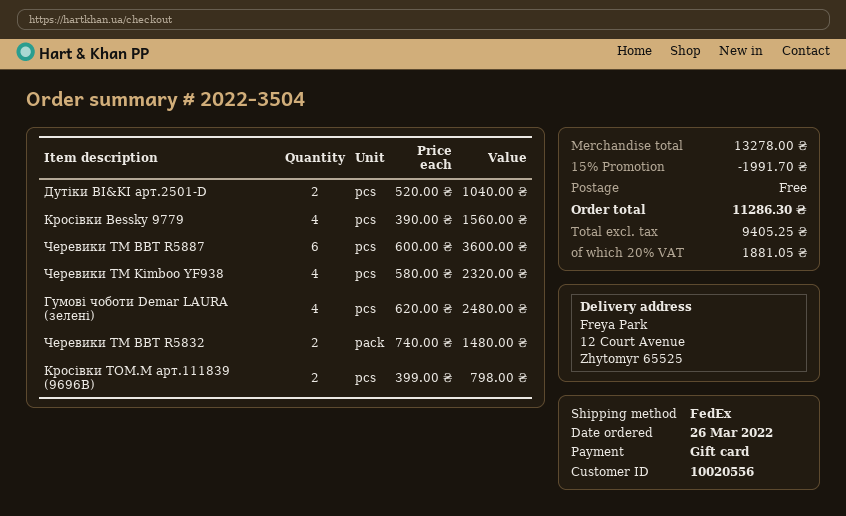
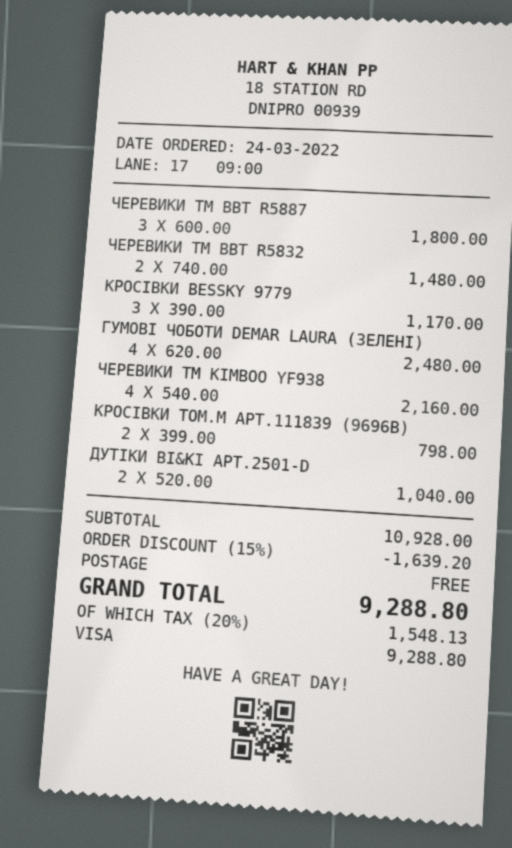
order date: 2022-03-26 -> 2022-03-24
payment method: gift card -> Visa
Кросівки Bessky 9779: 4 x 390.00 = 1560.00 -> 3 x 390.00 = 1170.00
Черевики ТМ BBT R5887: 6 x 600.00 = 3600.00 -> 3 x 600.00 = 1800.00
Черевики ТМ Kimboo YF938: 4 x 580.00 = 2320.00 -> 4 x 540.00 = 2160.00
subtotal: 13278.00 -> 10928.00
discount: 15% = 1991.70 -> 15% = 1639.20
tax: 20% = 1881.05 -> 20% = 1548.13
total: 11286.30 -> 9288.80

